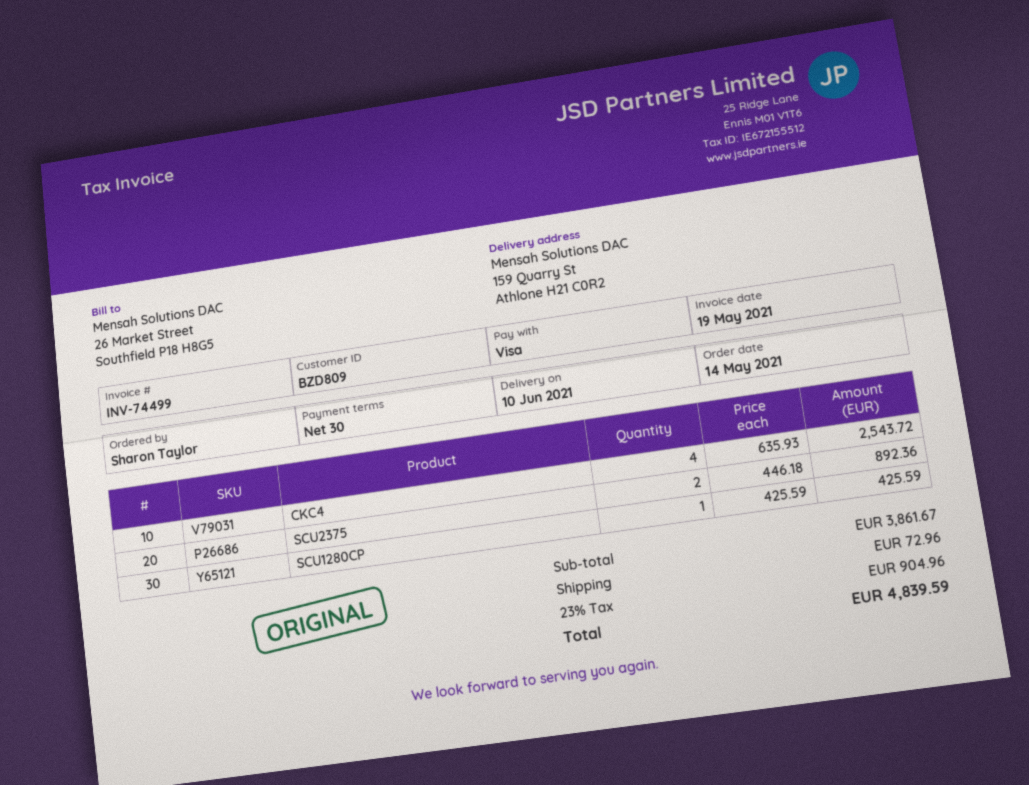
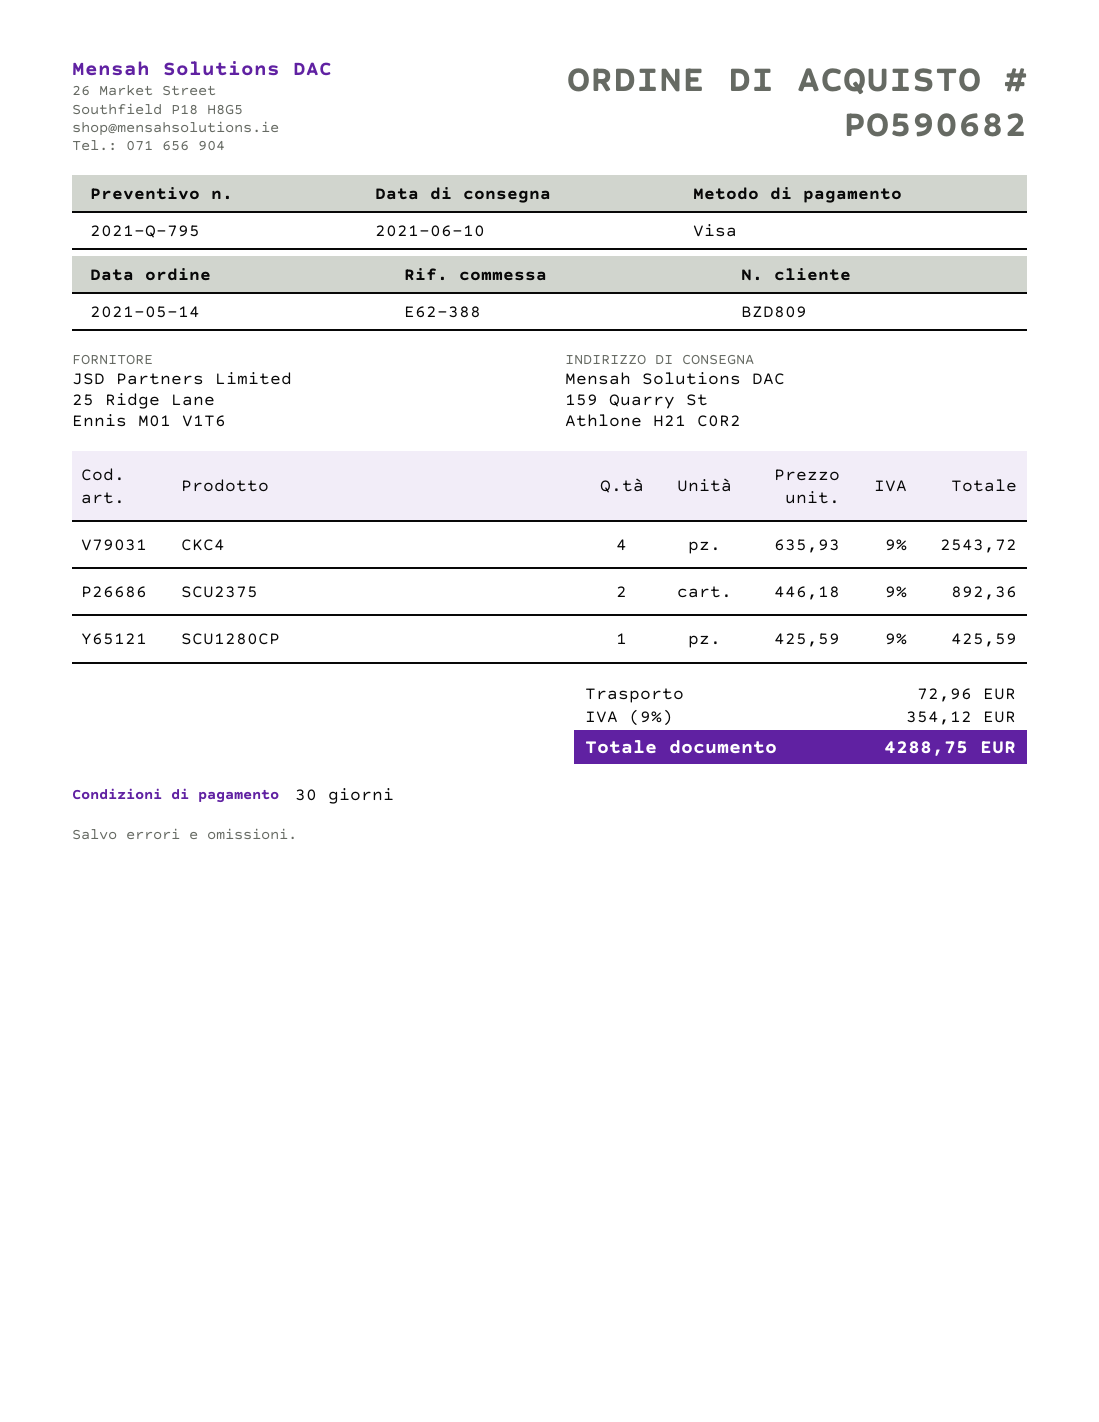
tax: 23% = 904.96 -> 9% = 354.12
total: 4839.59 -> 4288.75

